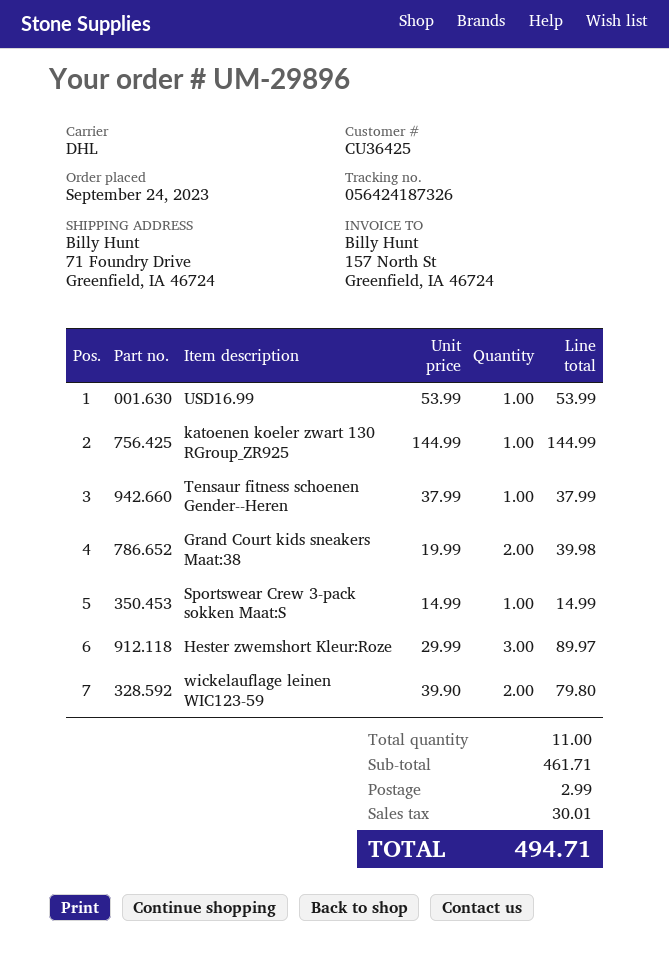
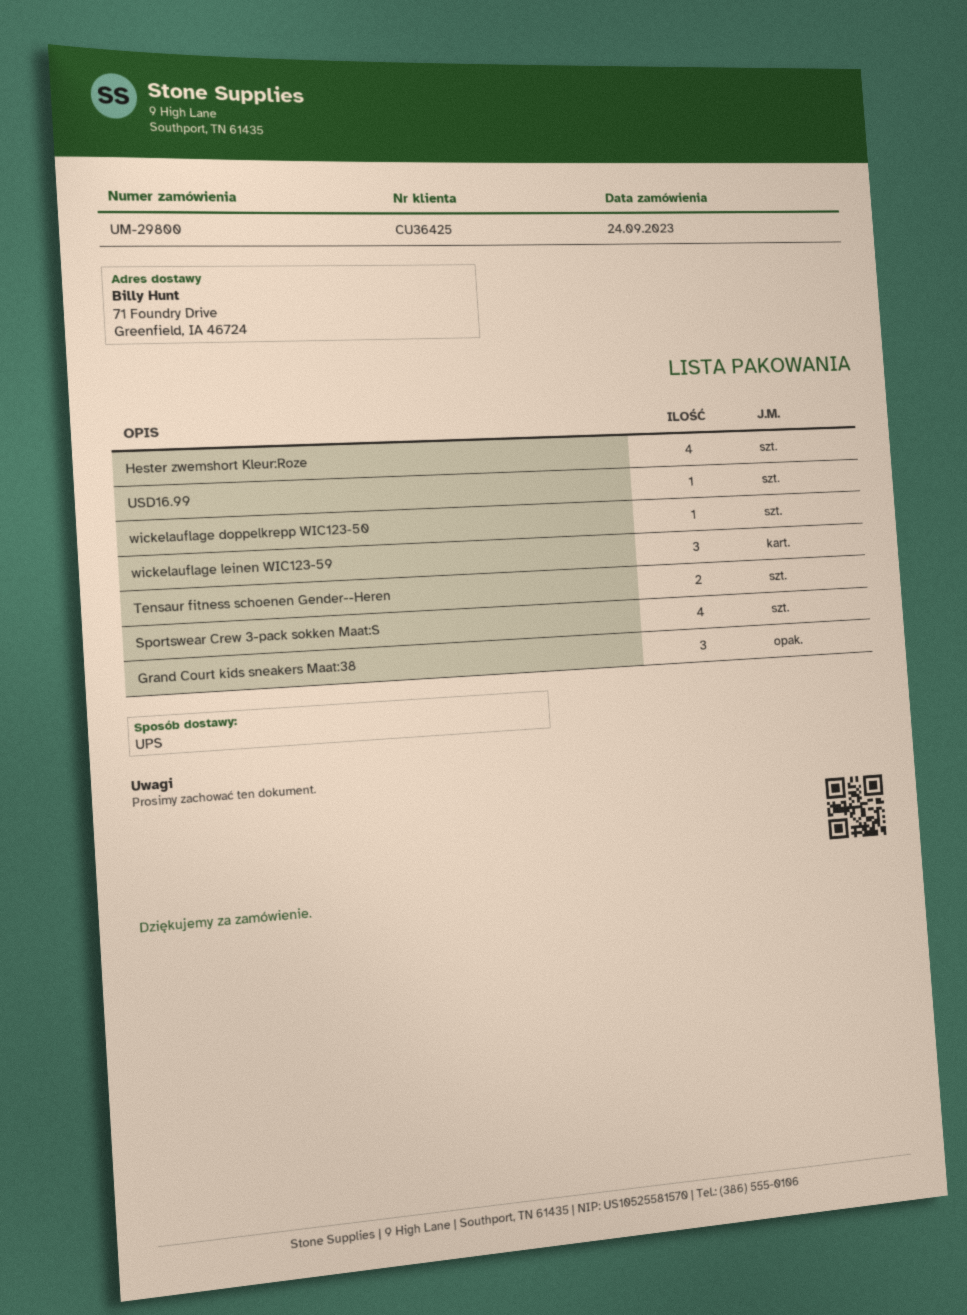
order number: UM-29896 -> UM-29800
shipping method: DHL -> UPS
katoenen koeler zwart 130 RGroup_ZR925: 1 -> none
Tensaur fitness schoenen Gender--Heren: 1 -> 2
Grand Court kids sneakers Maat:38: 2 -> 3
Sportswear Crew 3-pack sokken Maat:S: 1 -> 4
Hester zwemshort Kleur:Roze: 3 -> 4
wickelauflage leinen WIC123-59: 2 -> 3
wickelauflage doppelkrepp WIC123-50: none -> 1

